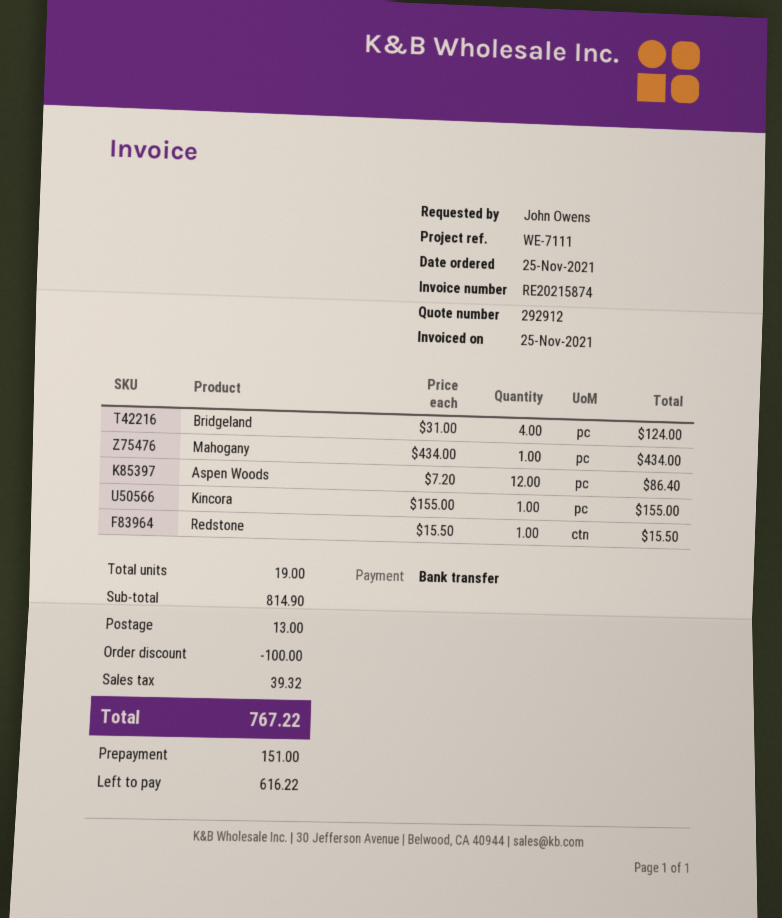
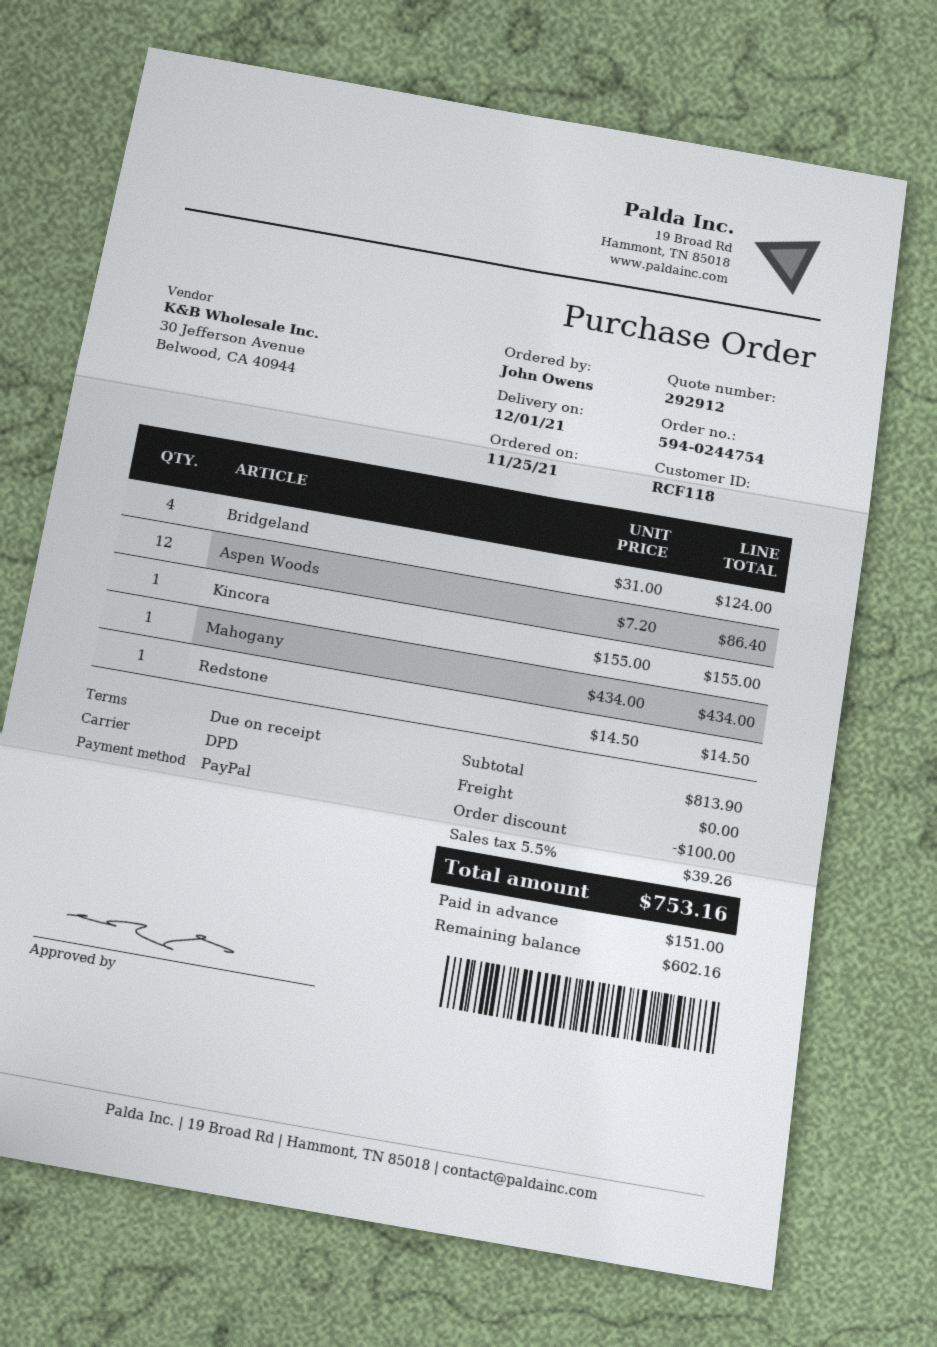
payment method: bank transfer -> PayPal
Redstone: 1 x 15.50 = 15.50 -> 1 x 14.50 = 14.50
subtotal: 814.90 -> 813.90
shipping: 13.00 -> 0.00
tax: 39.32 -> 39.26
total: 767.22 -> 753.16
balance: 616.22 -> 602.16

